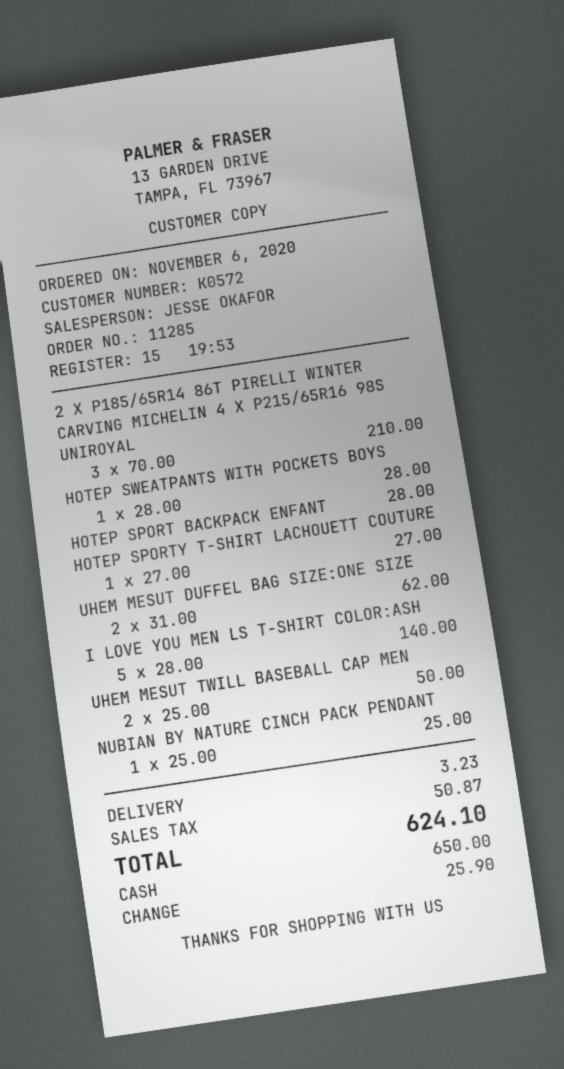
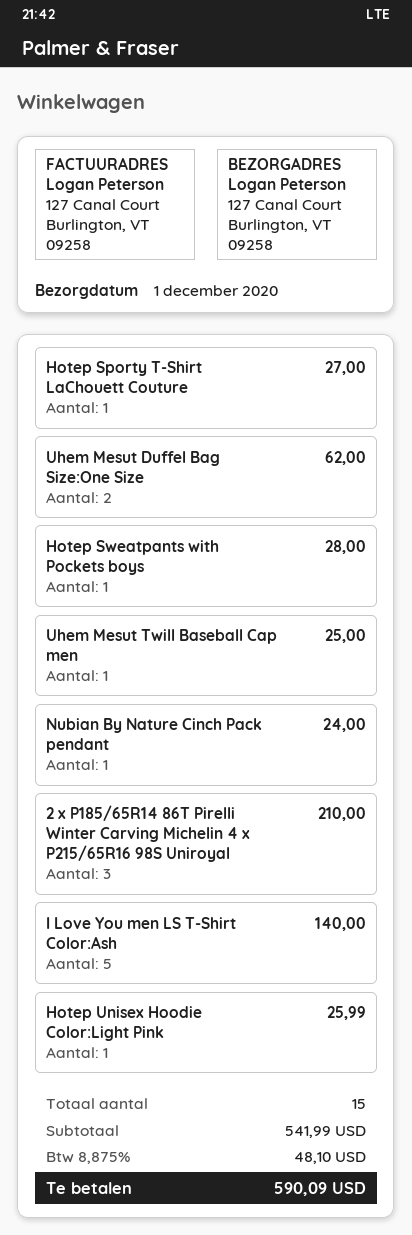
HOTEP SPORT BACKPACK ENFANT: 1 for 28.00 -> none
UHEM MESUT TWILL BASEBALL CAP MEN: 2 for 50.00 -> 1 for 25.00
NUBIAN BY NATURE CINCH PACK PENDANT: 1 for 25.00 -> 1 for 24.00
Hotep Unisex Hoodie Color:Light Pink: none -> 1 for 25.99
shipping: 3.23 -> none
tax: 50.87 -> 48.10
total: 624.10 -> 590.09

